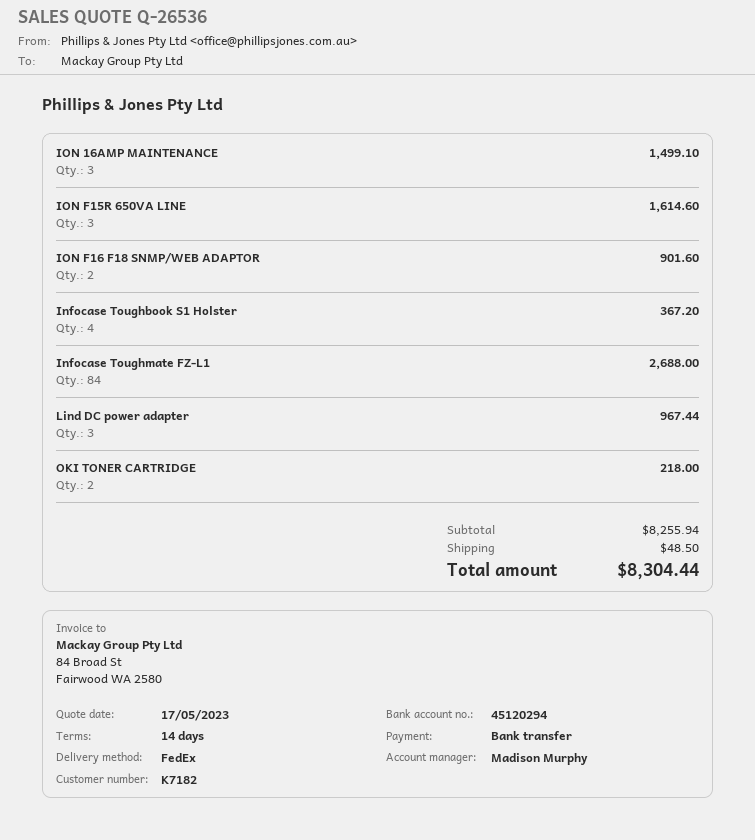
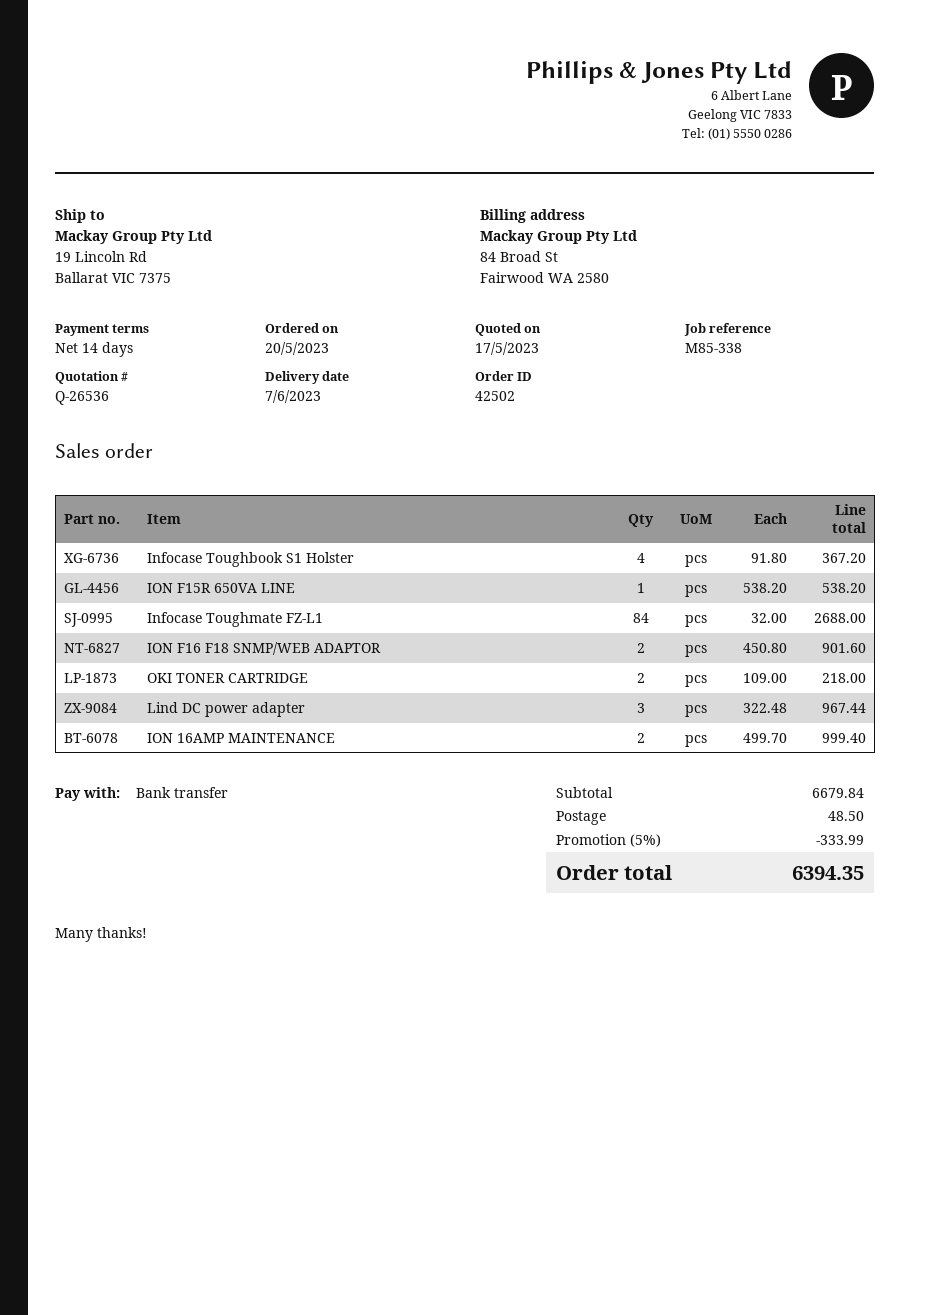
ION 16AMP MAINTENANCE: 3 for 1499.10 -> 2 for 999.40
ION F15R 650VA LINE: 3 for 1614.60 -> 1 for 538.20
subtotal: 8255.94 -> 6679.84
discount: none -> 5% = 333.99
total: 8304.44 -> 6394.35

